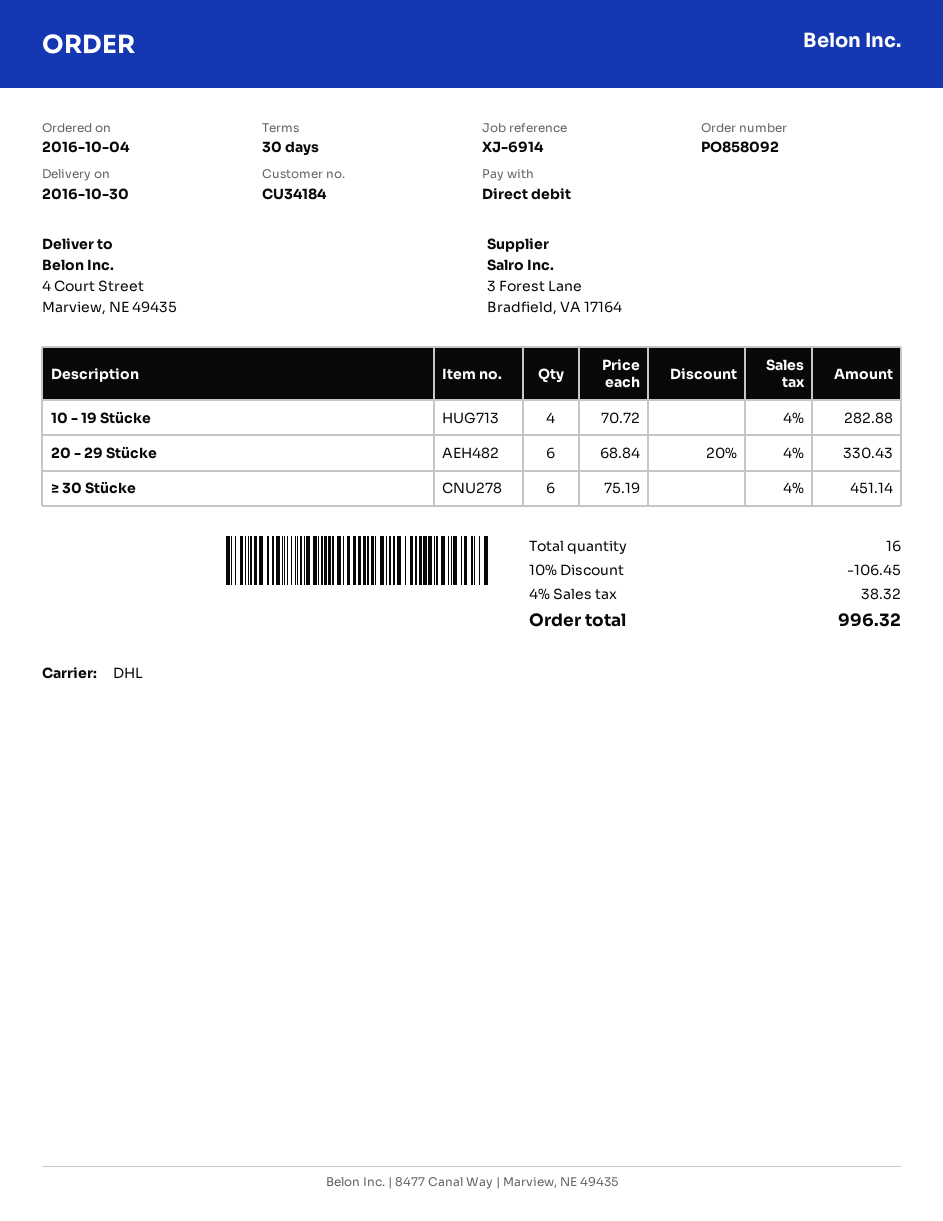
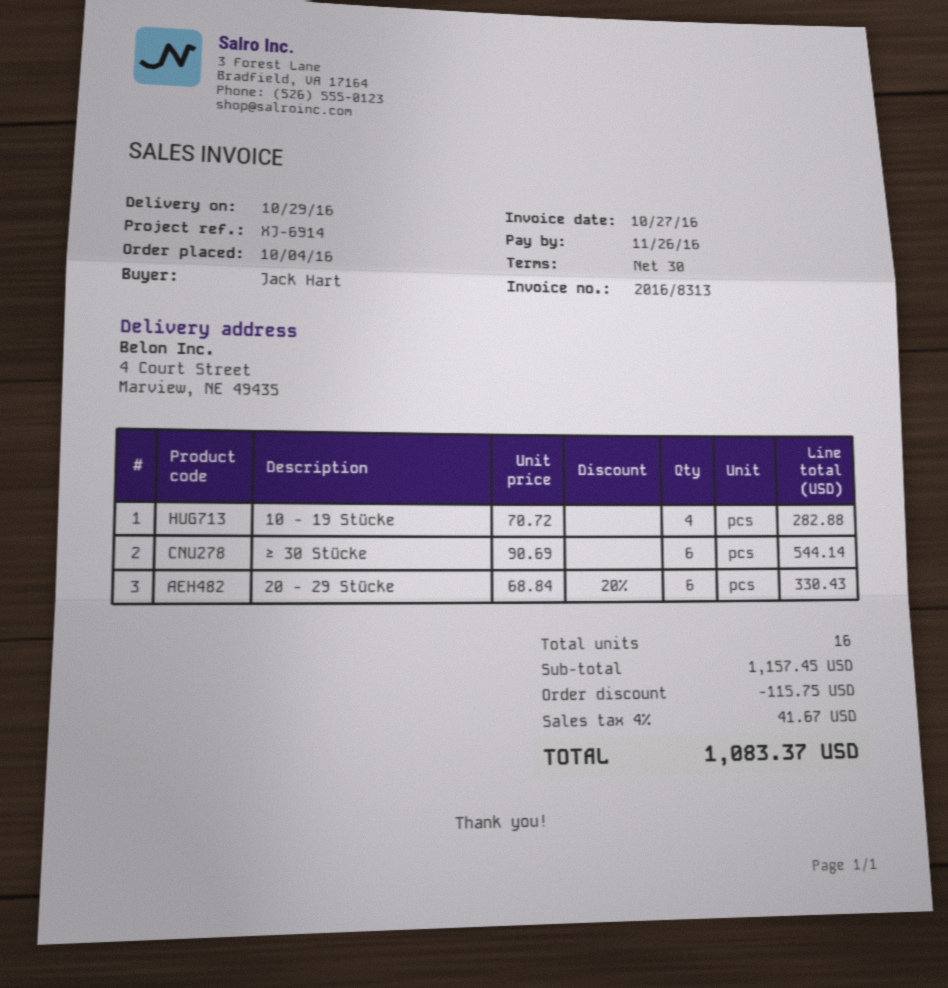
delivery date: 2016-10-30 -> 2016-10-29
≥ 30 Stücke: 6 x 75.19 = 451.14 -> 6 x 90.69 = 544.14
discount: 106.45 -> 115.75
tax: 4% = 38.32 -> 4% = 41.67
total: 996.32 -> 1083.37

